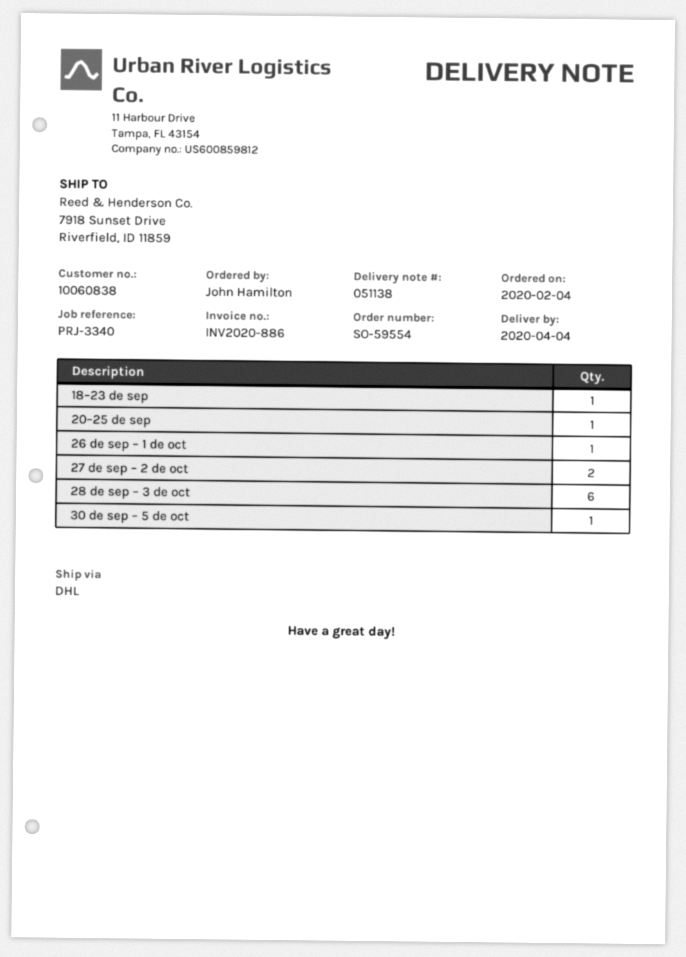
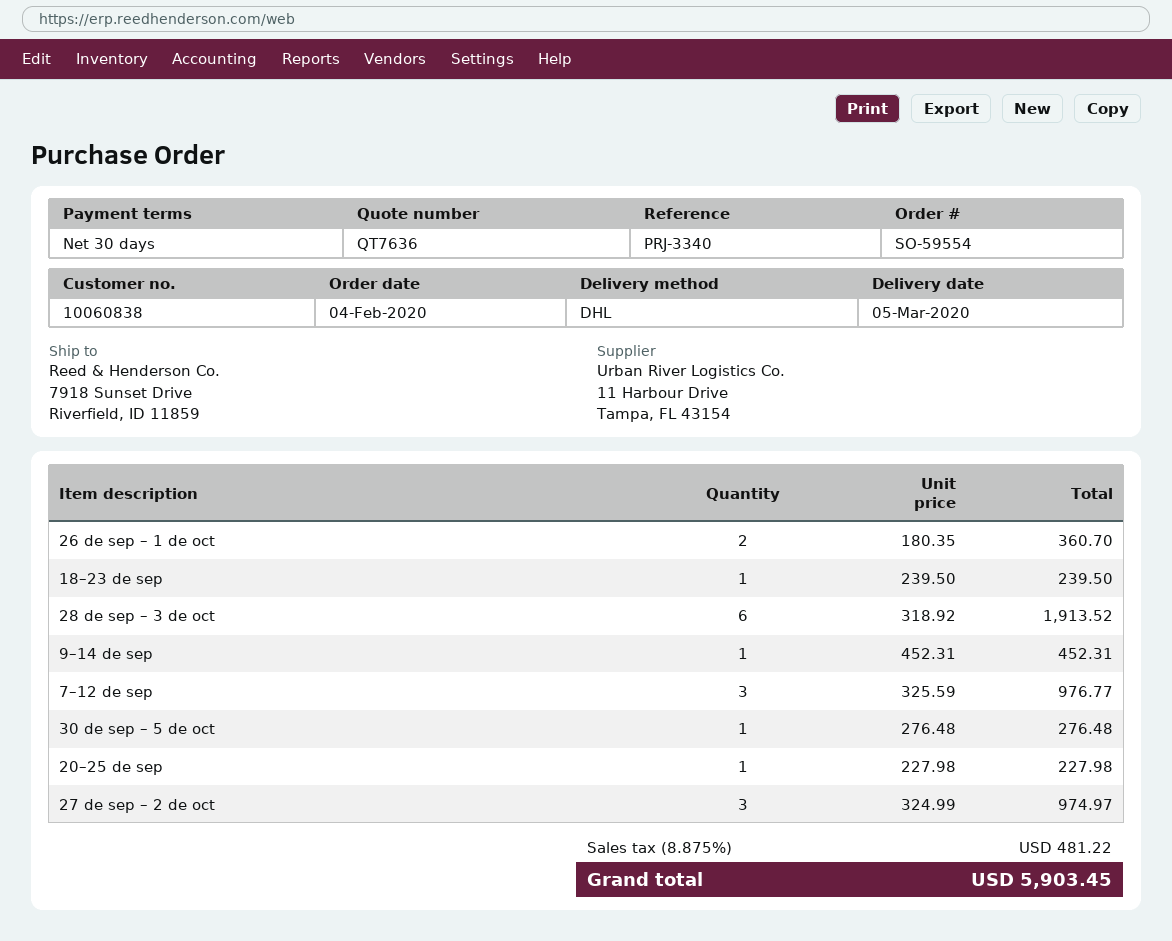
delivery date: 2020-04-04 -> 2020-03-05
26 de sep – 1 de oct: 1 -> 2
27 de sep – 2 de oct: 2 -> 3
9–14 de sep: none -> 1
7–12 de sep: none -> 3

